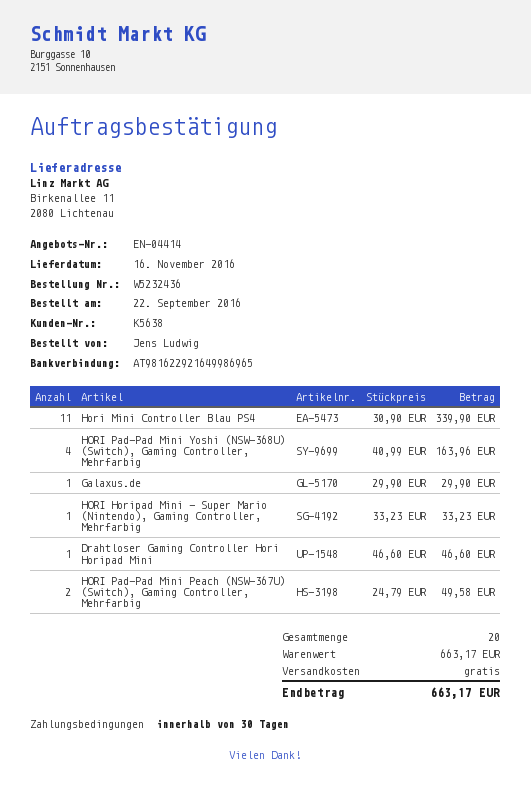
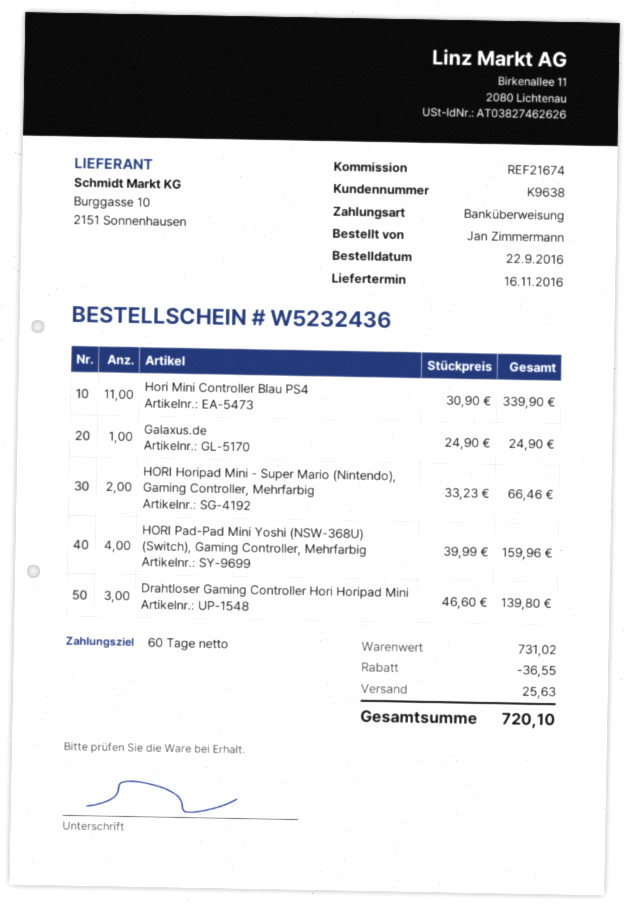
payment terms: 30 days -> 60 days
customer number: K5638 -> K9638
ordered by: Jens Ludwig -> Jan Zimmermann
HORI Pad-Pad Mini Yoshi (NSW-368U) (Switch), Gaming Controller, Mehrfarbig: 4 x 40.99 = 163.96 -> 4 x 39.99 = 159.96
Galaxus.de: 1 x 29.90 = 29.90 -> 1 x 24.90 = 24.90
HORI Horipad Mini - Super Mario (Nintendo), Gaming Controller, Mehrfarbig: 1 x 33.23 = 33.23 -> 2 x 33.23 = 66.46
Drahtloser Gaming Controller Hori Horipad Mini: 1 x 46.60 = 46.60 -> 3 x 46.60 = 139.80
HORI Pad-Pad Mini Peach (NSW-367U) (Switch), Gaming Controller, Mehrfarbig: 2 x 24.79 = 49.58 -> none
subtotal: 663.17 -> 731.02
discount: none -> 36.55
shipping: 0.00 -> 25.63
total: 663.17 -> 720.10

